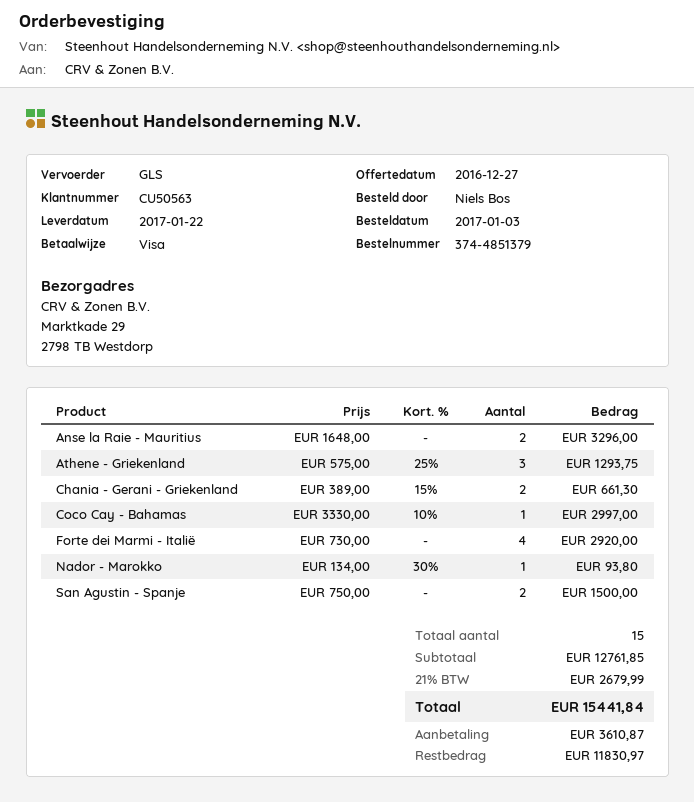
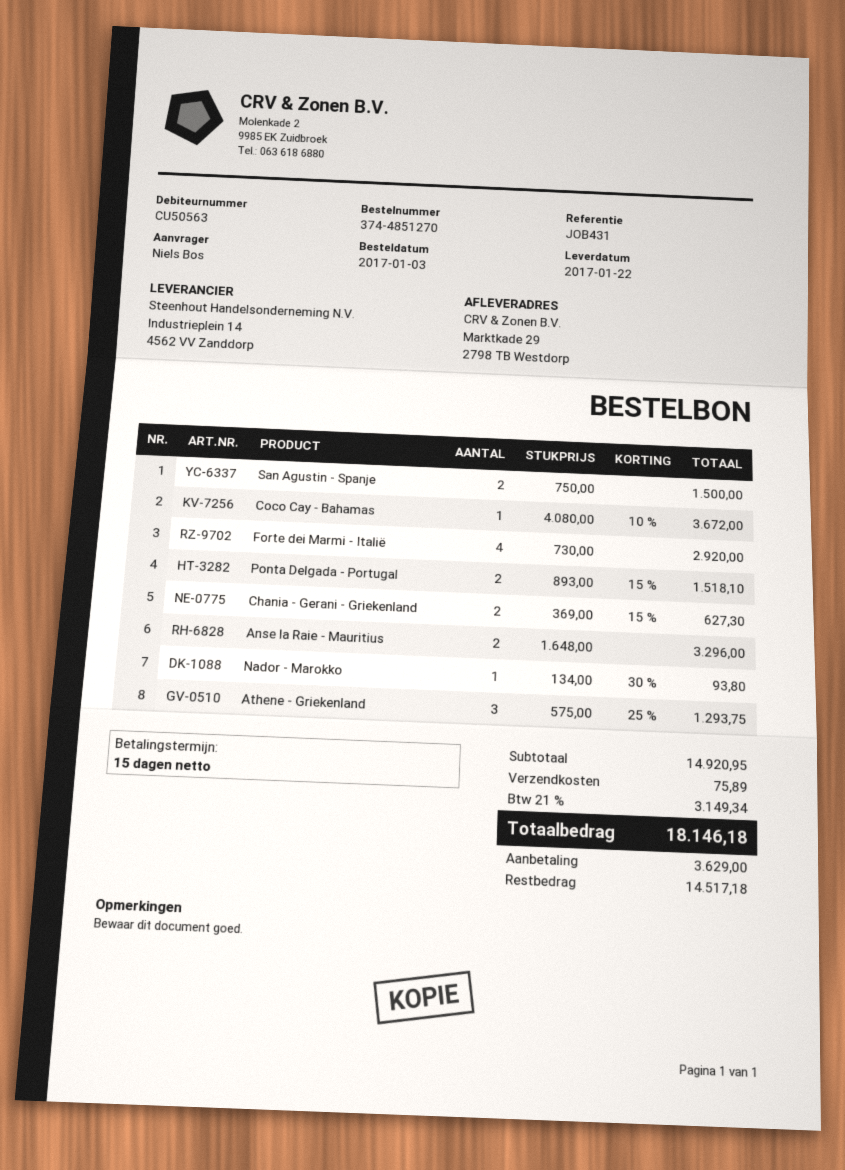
order number: 374-4851379 -> 374-4851270
Chania - Gerani - Griekenland: 2 x 389.00 - 15% = 661.30 -> 2 x 369.00 - 15% = 627.30
Coco Cay - Bahamas: 1 x 3330.00 - 10% = 2997.00 -> 1 x 4080.00 - 10% = 3672.00
Ponta Delgada - Portugal: none -> 2 x 893.00 - 15% = 1518.10
subtotal: 12761.85 -> 14920.95
shipping: none -> 75.89
tax: 21% = 2679.99 -> 21% = 3149.34
total: 15441.84 -> 18146.18
deposit: 3610.87 -> 3629.00
balance: 11830.97 -> 14517.18

